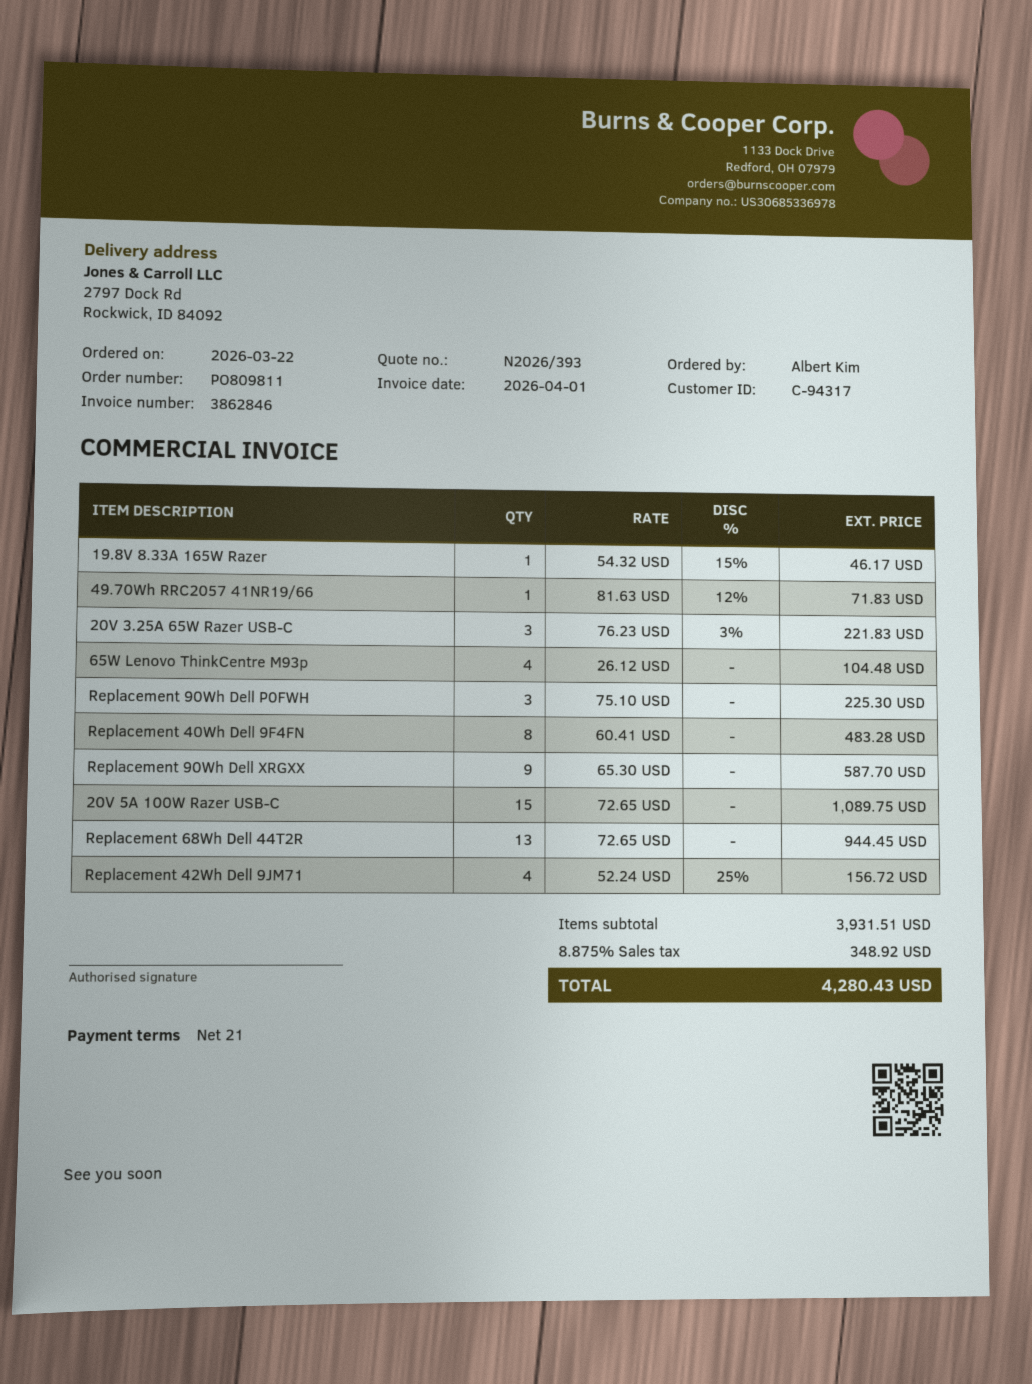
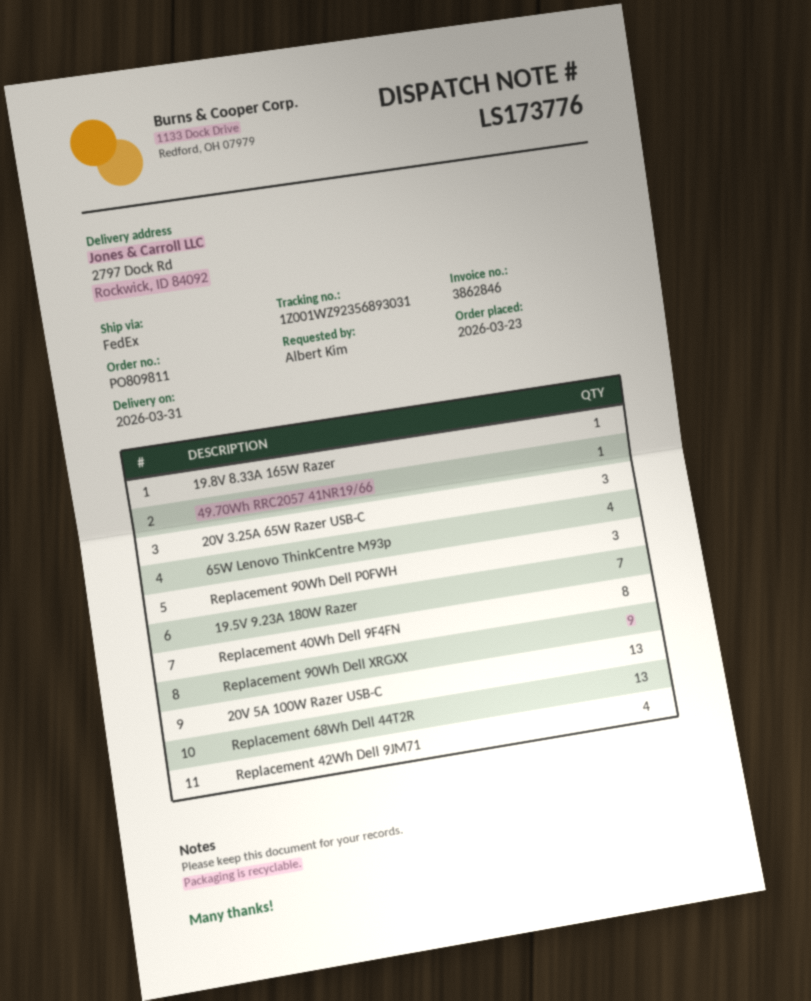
order date: 2026-03-22 -> 2026-03-23
20V 5A 100W Razer USB-C: 15 -> 13
19.5V 9.23A 180W Razer: none -> 7

